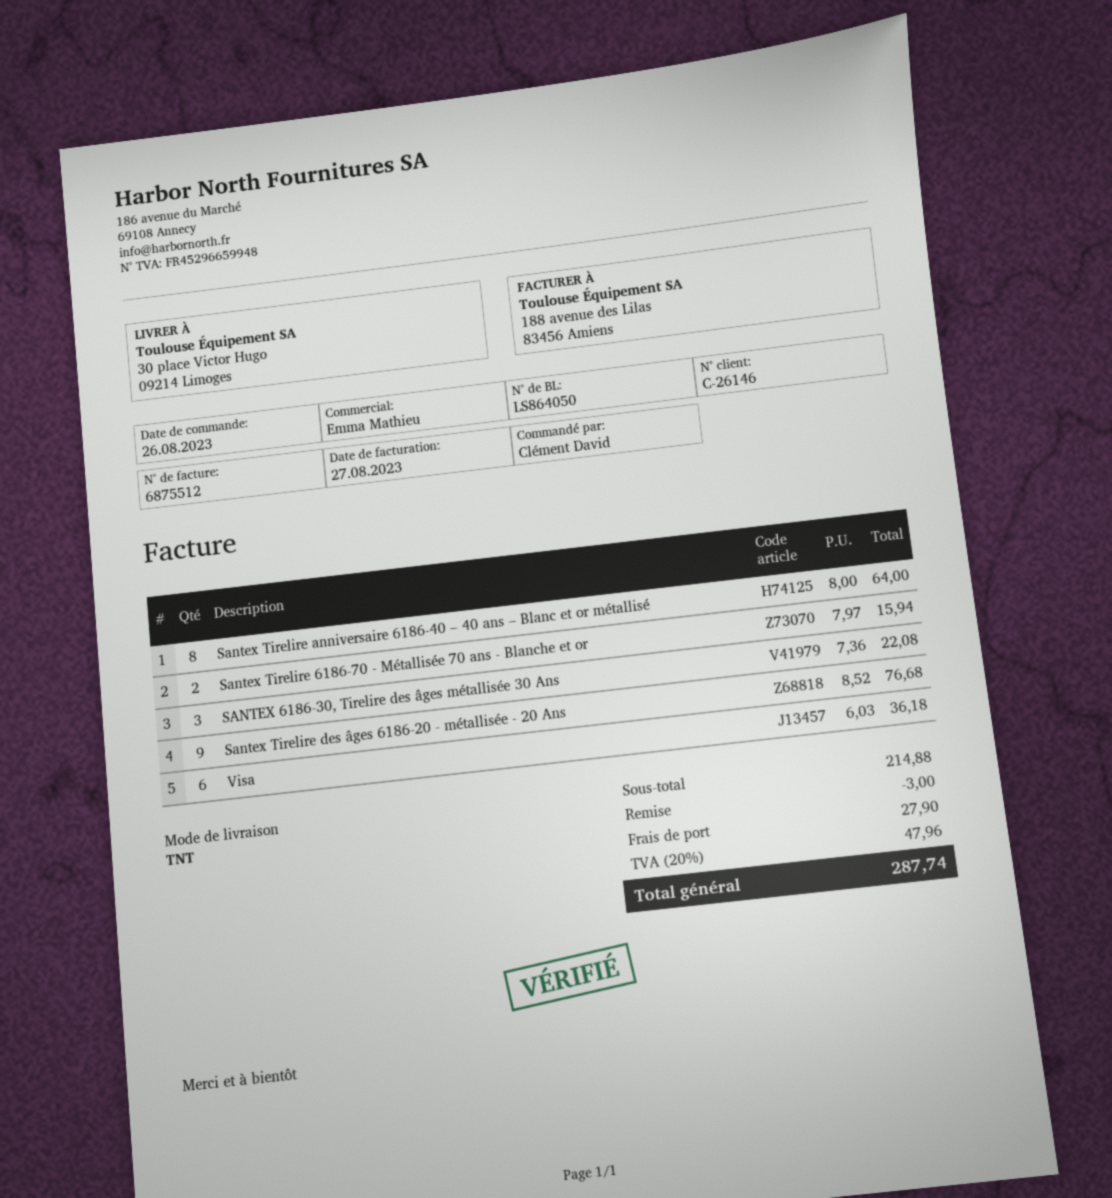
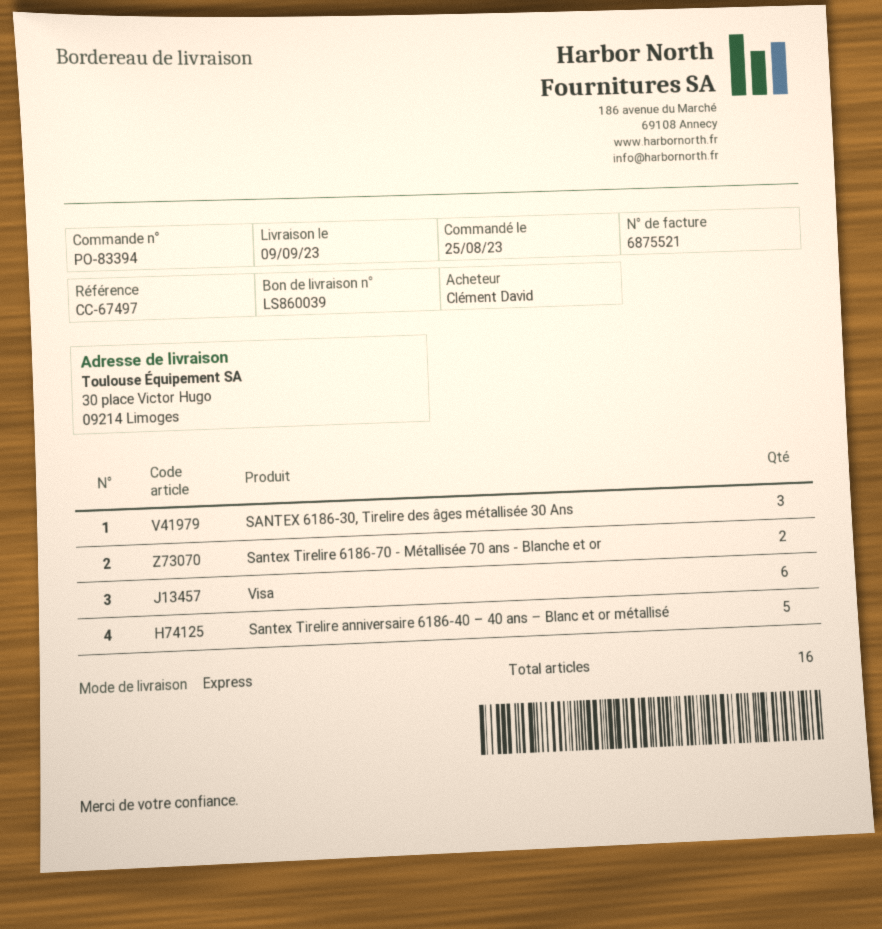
order date: 2023-08-26 -> 2023-08-25
delivery note number: LS864050 -> LS860039
invoice number: 6875512 -> 6875521
shipping method: TNT -> express
Santex Tirelire anniversaire 6186-40 – 40 ans – Blanc et or métallisé: 8 -> 5
Santex Tirelire des âges 6186-20 - métallisée - 20 Ans: 9 -> none

